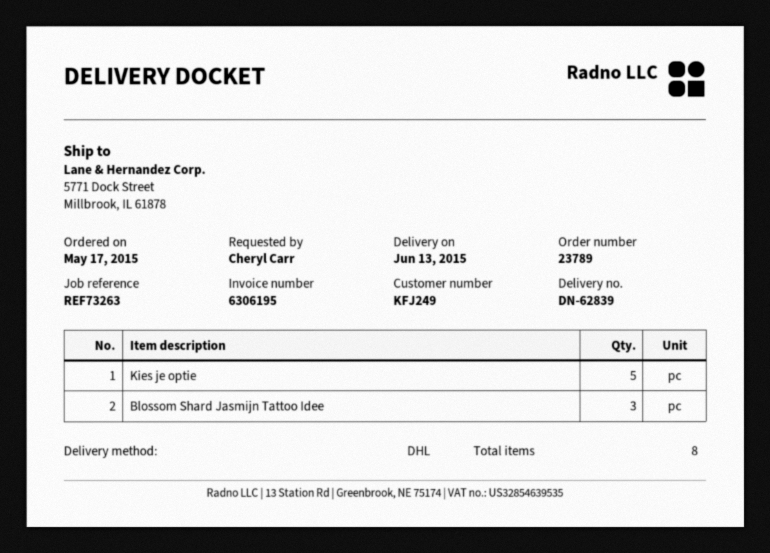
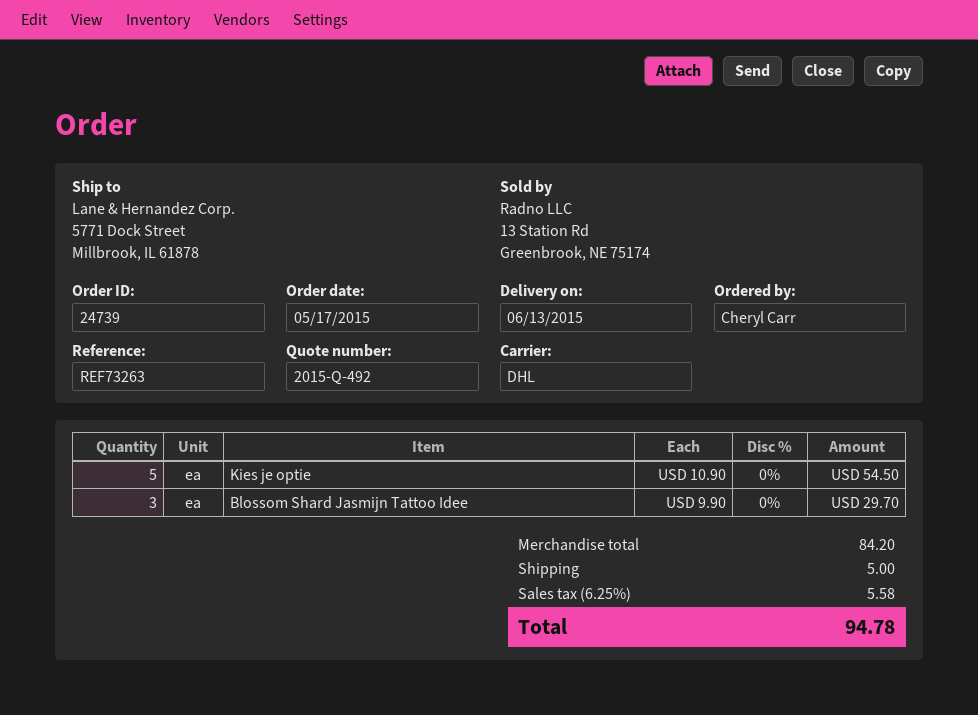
order number: 23789 -> 24739

